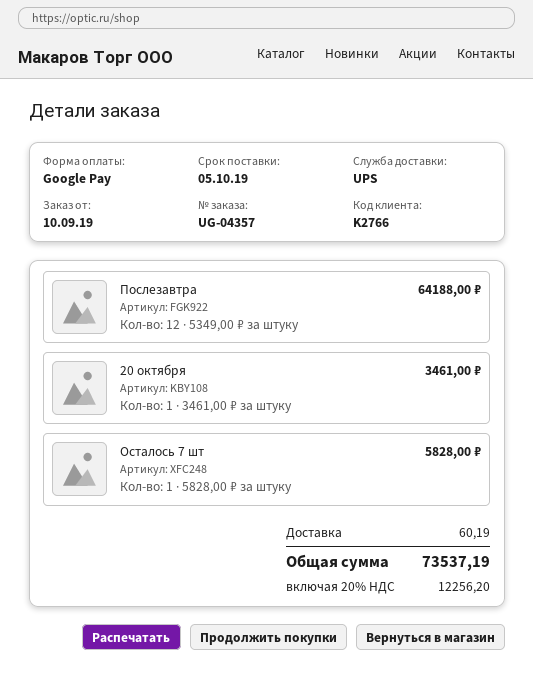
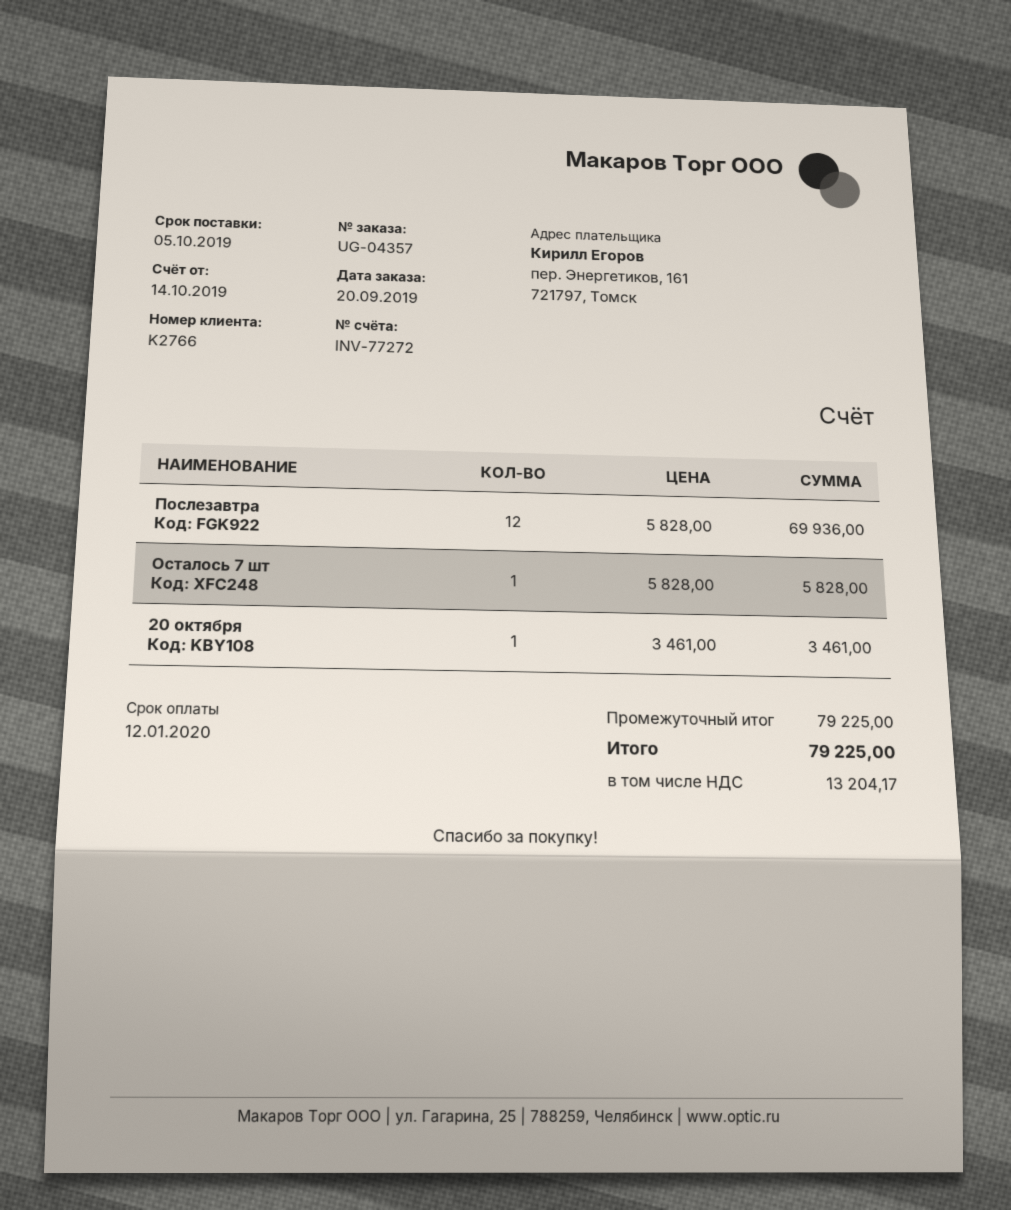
order date: 2019-09-10 -> 2019-09-20
Послезавтра: 12 x 5349.00 = 64188.00 -> 12 x 5828.00 = 69936.00
shipping: 60.19 -> none
tax: 12256.20 -> 13204.17
total: 73537.19 -> 79225.00

